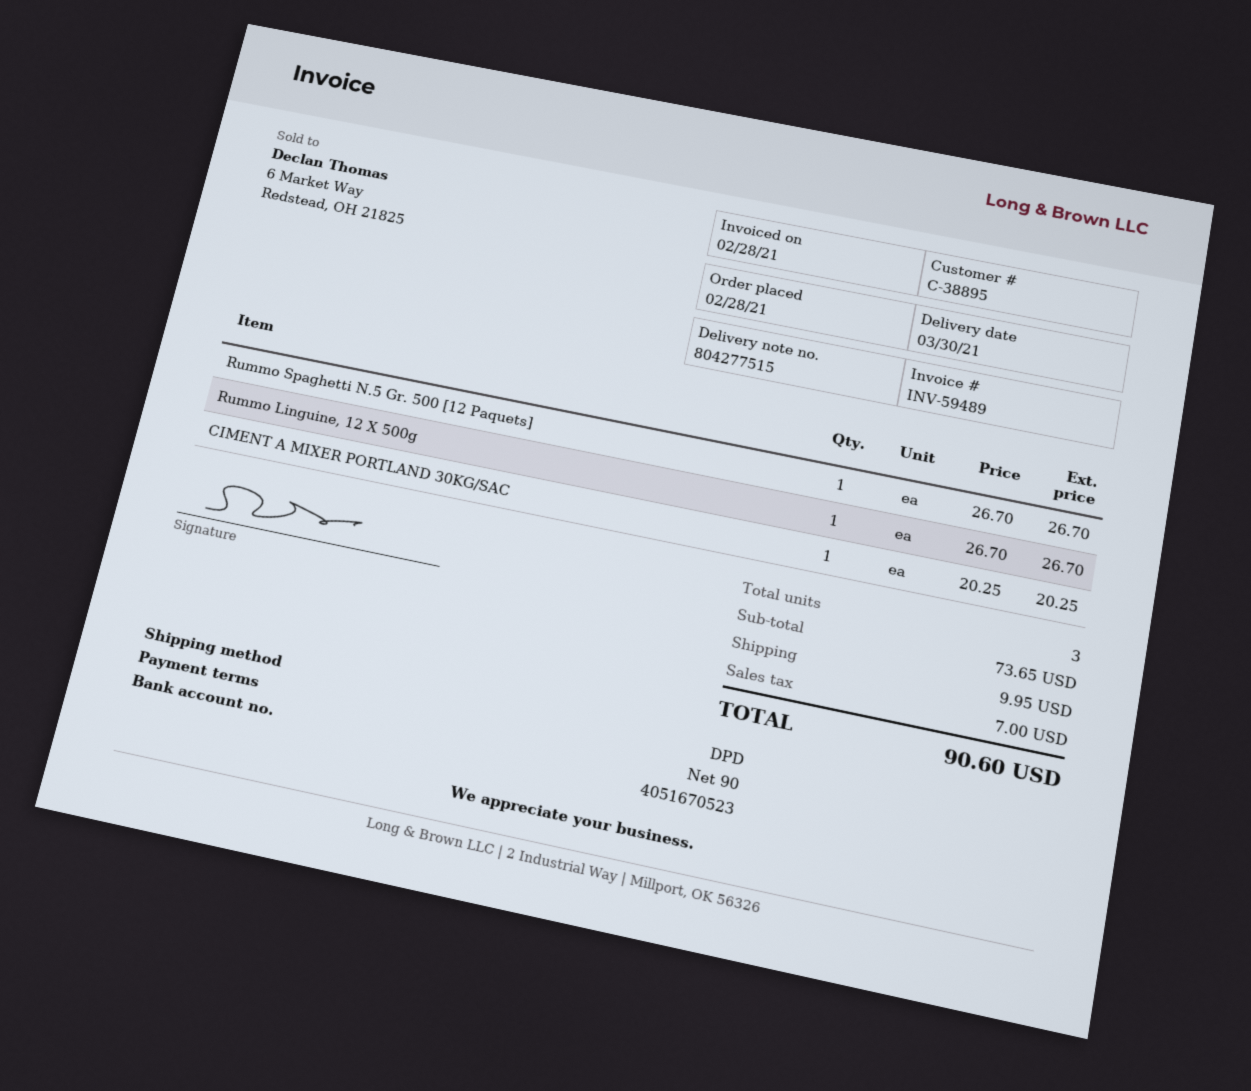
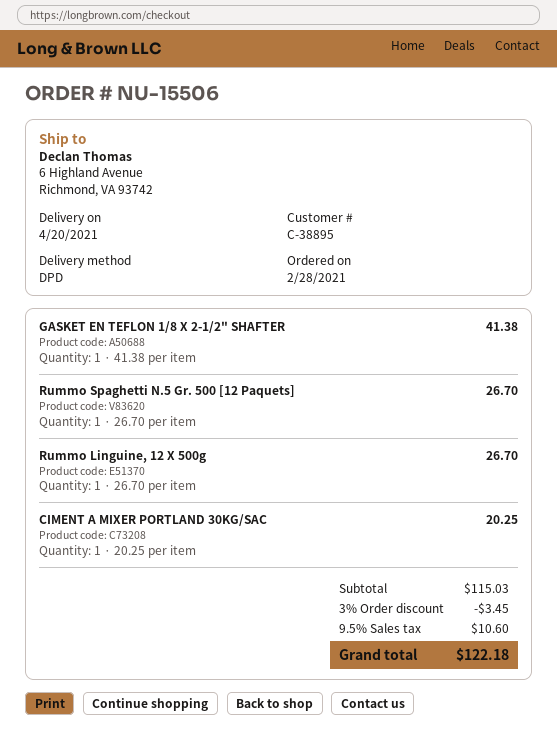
delivery date: 2021-03-30 -> 2021-04-20
GASKET EN TEFLON 1/8 X 2-1/2" SHAFTER: none -> 1 x 41.38 = 41.38
subtotal: 73.65 -> 115.03
discount: none -> 3% = 3.45
shipping: 9.95 -> none
tax: 7.00 -> 10.60
total: 90.60 -> 122.18

